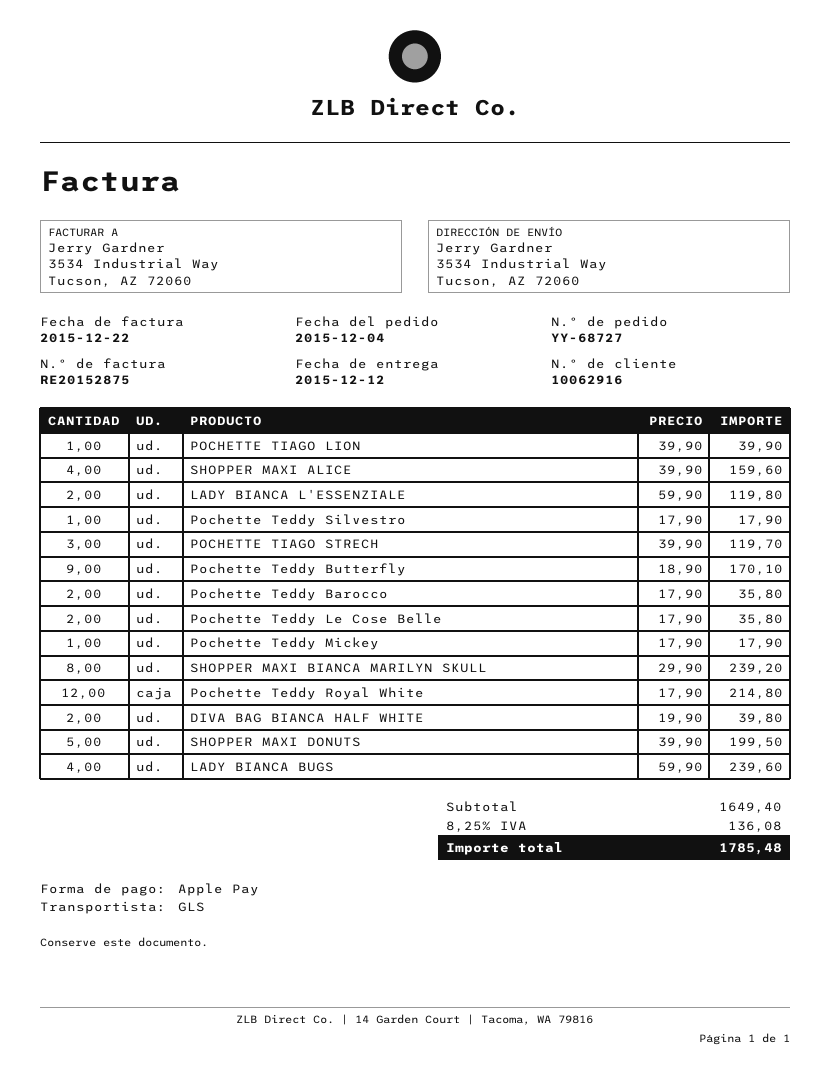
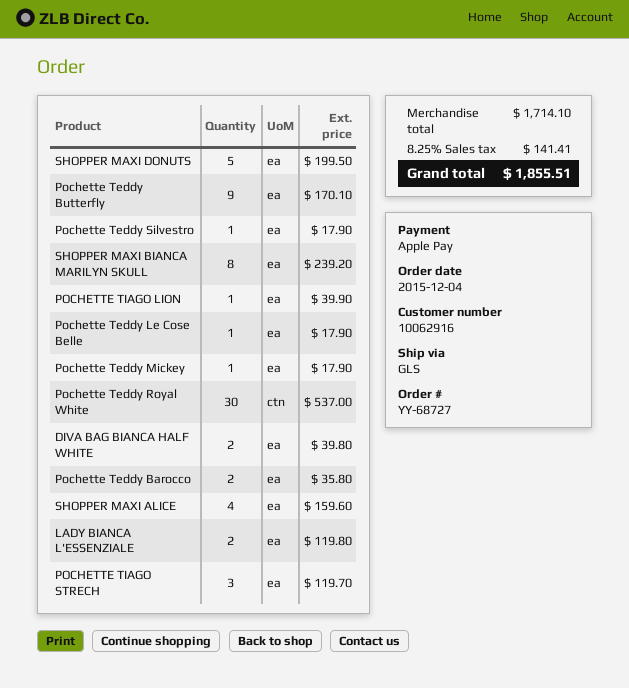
Pochette Teddy Le Cose Belle: 2 for 35.80 -> 1 for 17.90
Pochette Teddy Royal White: 12 for 214.80 -> 30 for 537.00
LADY BIANCA BUGS: 4 for 239.60 -> none
subtotal: 1649.40 -> 1714.10
tax: 8.25% = 136.08 -> 8.25% = 141.41
total: 1785.48 -> 1855.51

